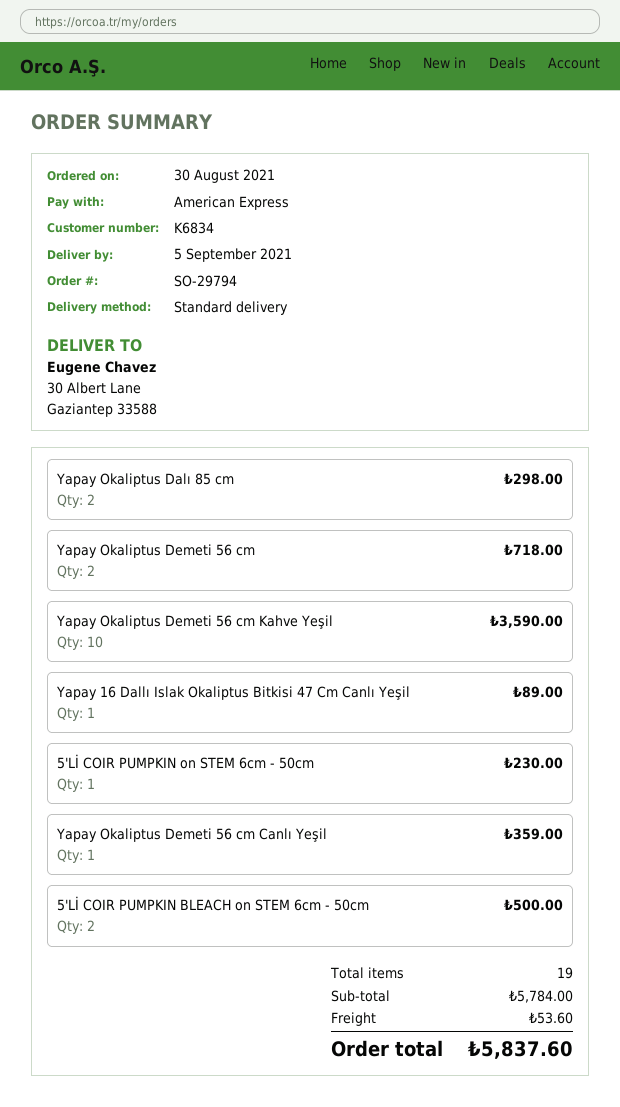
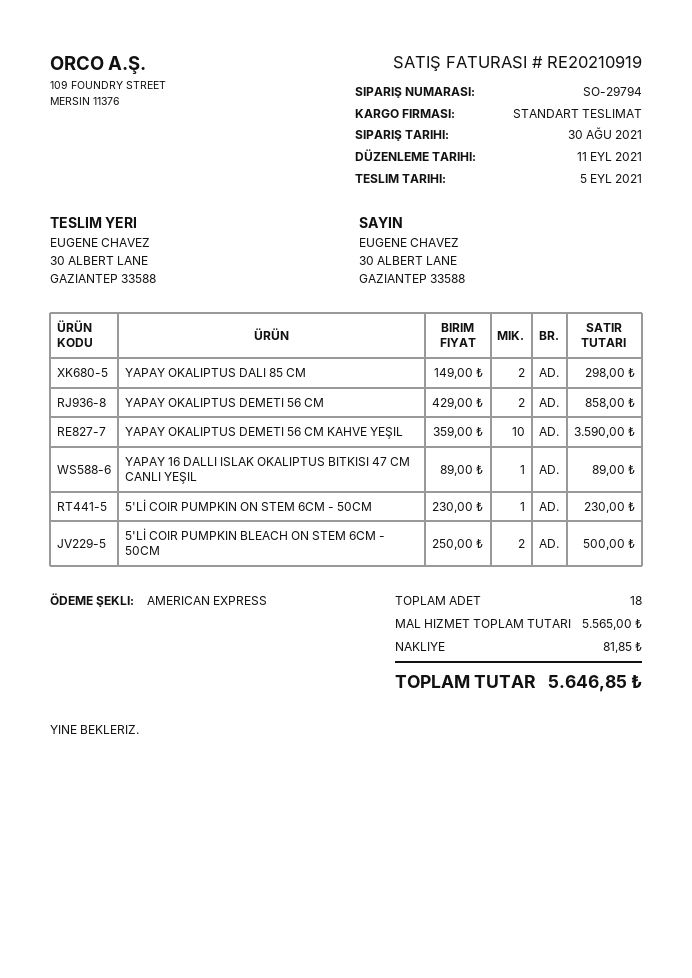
Yapay Okaliptus Demeti 56 cm: 2 for 718.00 -> 2 for 858.00
Yapay Okaliptus Demeti 56 cm Canlı Yeşil: 1 for 359.00 -> none
total quantity: 19 -> 18
subtotal: 5784.00 -> 5565.00
shipping: 53.60 -> 81.85
total: 5837.60 -> 5646.85

